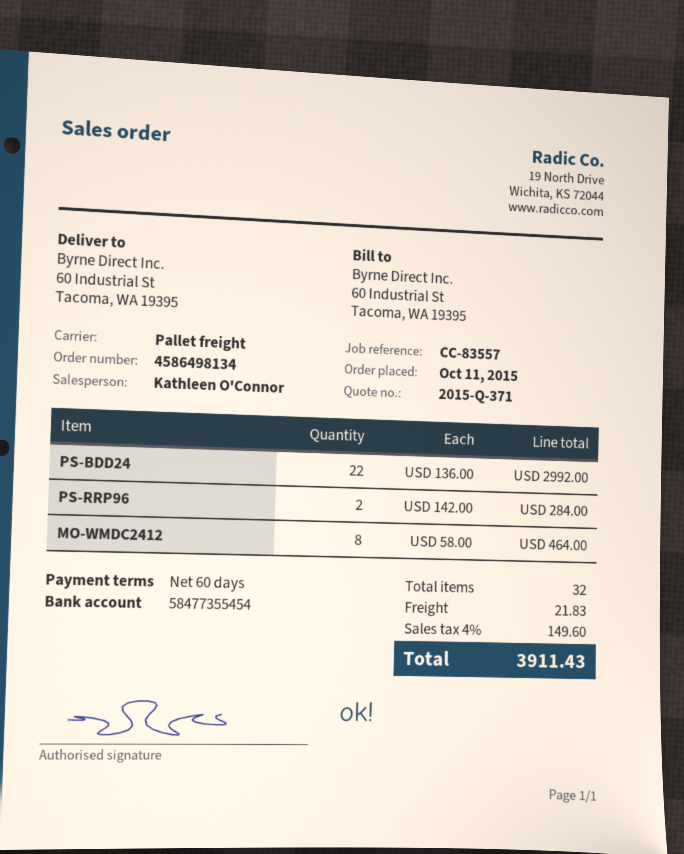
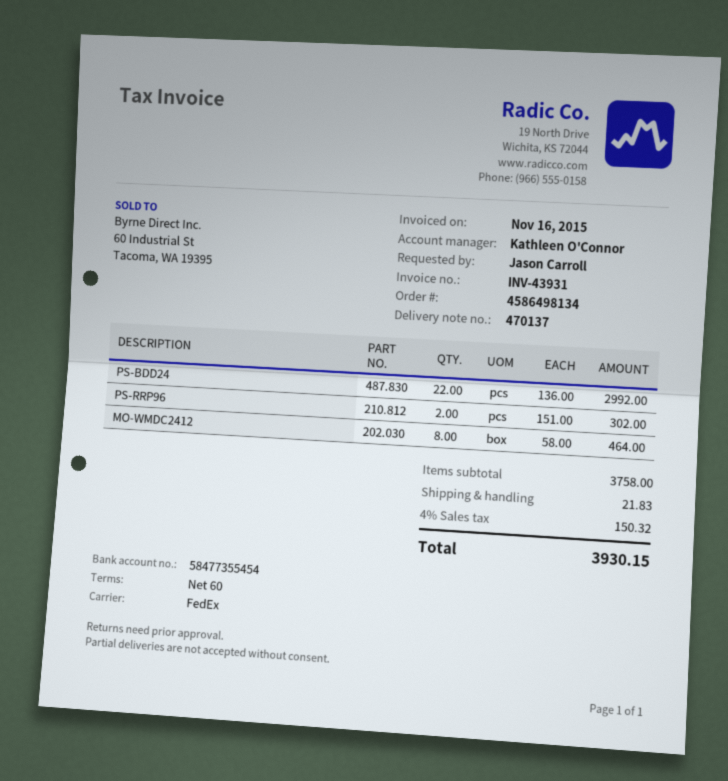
shipping method: pallet freight -> FedEx
PS-RRP96: 2 x 142.00 = 284.00 -> 2 x 151.00 = 302.00
tax: 4% = 149.60 -> 4% = 150.32
total: 3911.43 -> 3930.15

